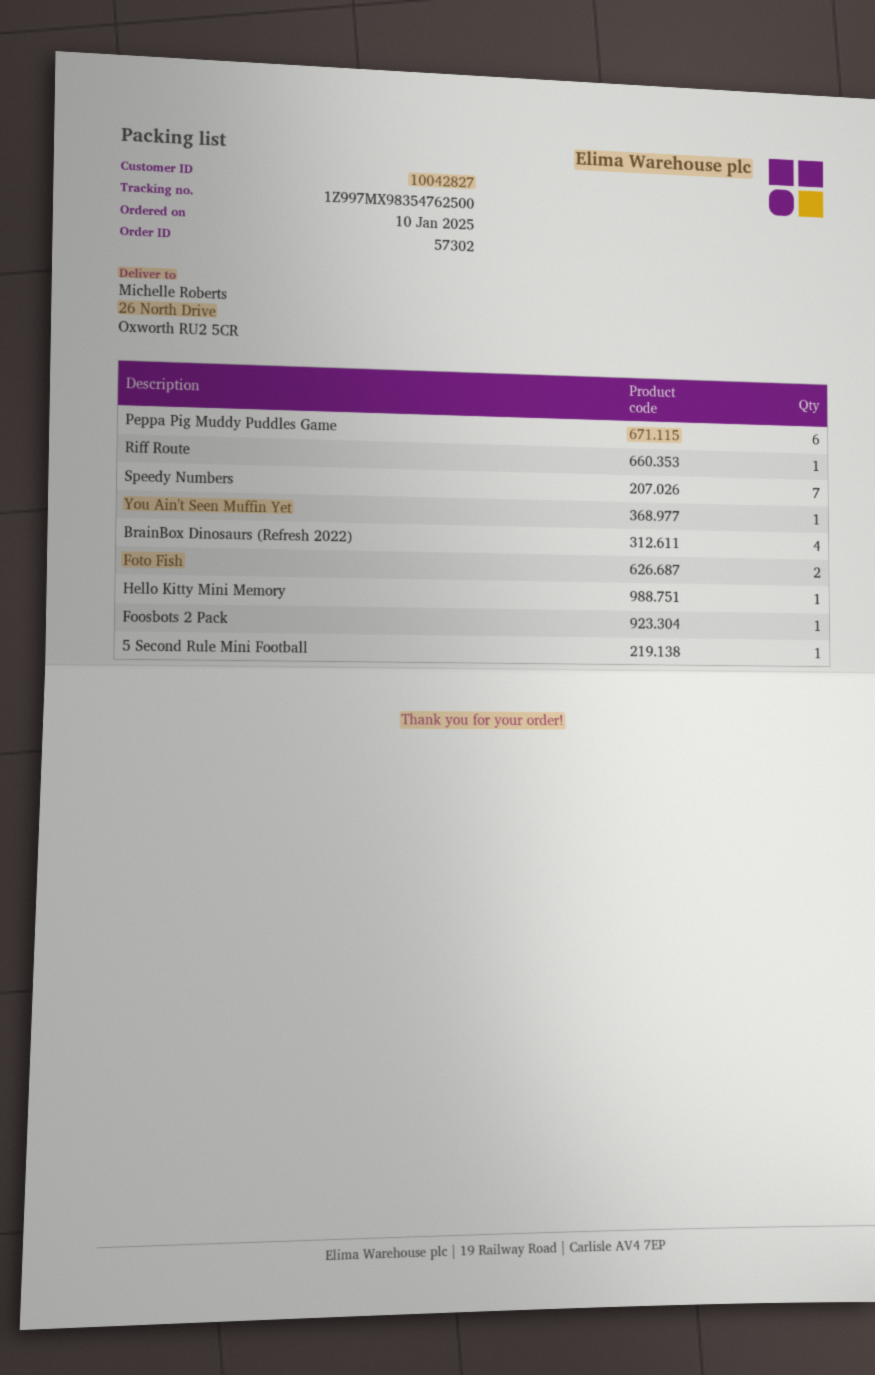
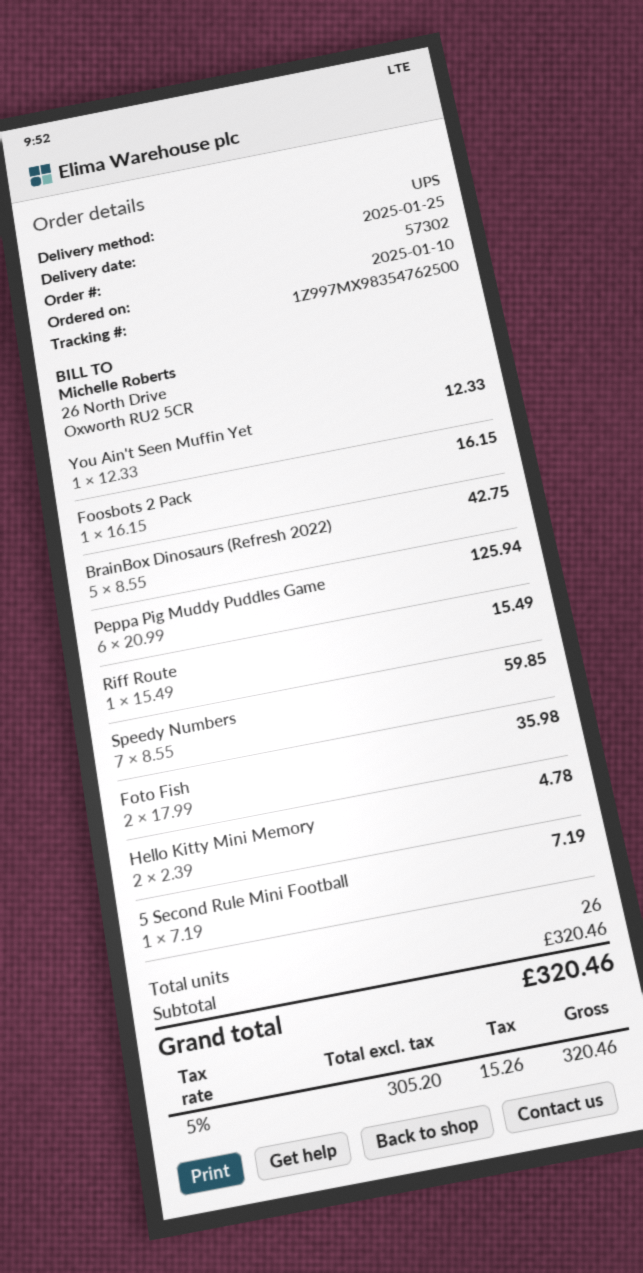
BrainBox Dinosaurs (Refresh 2022): 4 -> 5
Hello Kitty Mini Memory: 1 -> 2

